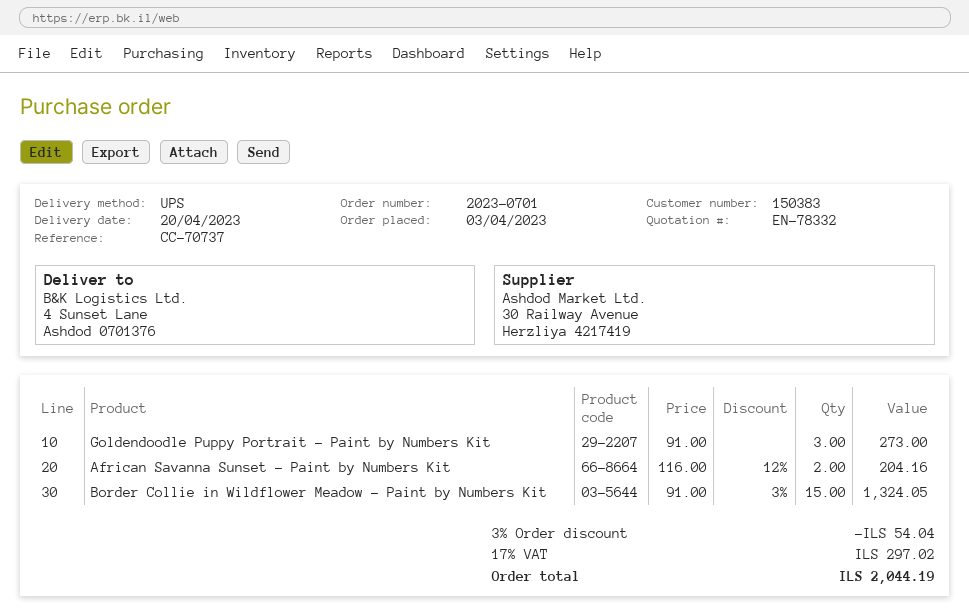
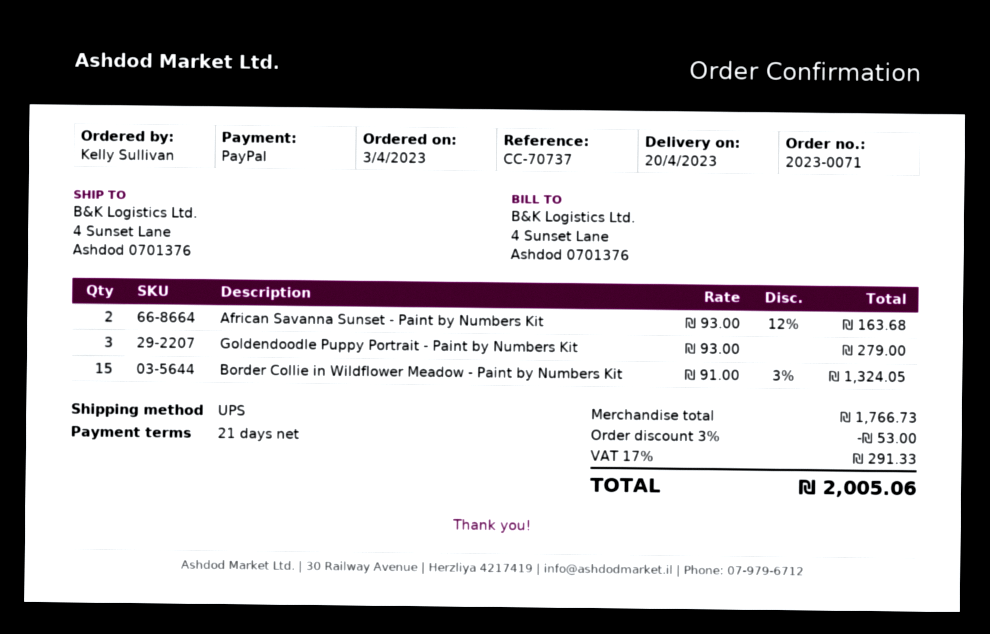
order number: 2023-0701 -> 2023-0071
Goldendoodle Puppy Portrait - Paint by Numbers Kit: 3 x 91.00 = 273.00 -> 3 x 93.00 = 279.00
African Savanna Sunset - Paint by Numbers Kit: 2 x 116.00 - 12% = 204.16 -> 2 x 93.00 - 12% = 163.68
discount: 3% = 54.04 -> 3% = 53.00
tax: 17% = 297.02 -> 17% = 291.33
total: 2044.19 -> 2005.06

